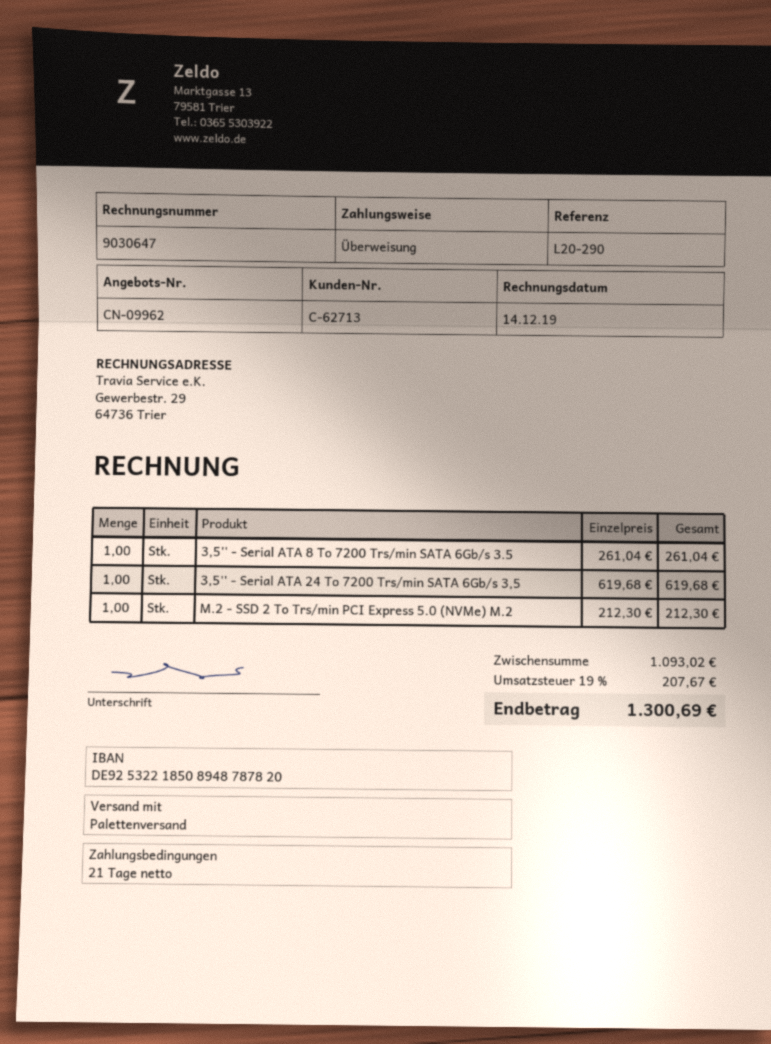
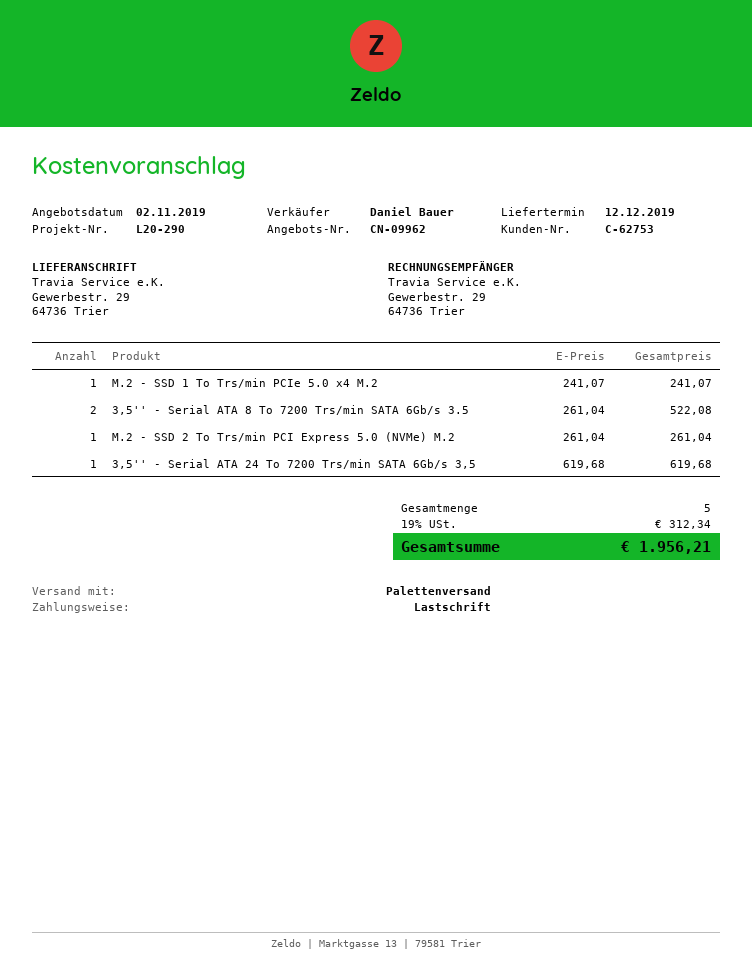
customer number: C-62713 -> C-62753
payment method: bank transfer -> direct debit
3,5'' - Serial ATA 8 To 7200 Trs/min SATA 6Gb/s 3.5: 1 x 261.04 = 261.04 -> 2 x 261.04 = 522.08
M.2 - SSD 2 To Trs/min PCI Express 5.0 (NVMe) M.2: 1 x 212.30 = 212.30 -> 1 x 261.04 = 261.04
M.2 - SSD 1 To Trs/min PCIe 5.0 x4 M.2: none -> 1 x 241.07 = 241.07
tax: 19% = 207.67 -> 19% = 312.34
total: 1300.69 -> 1956.21

